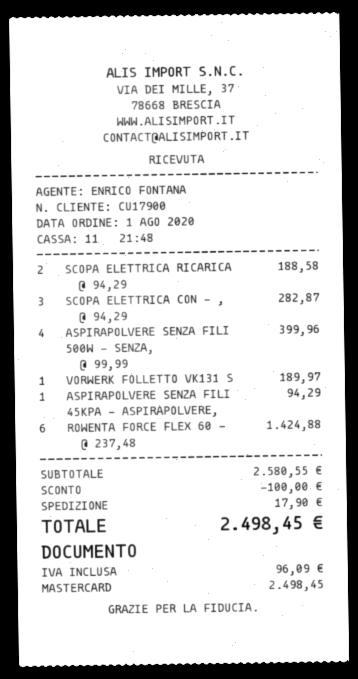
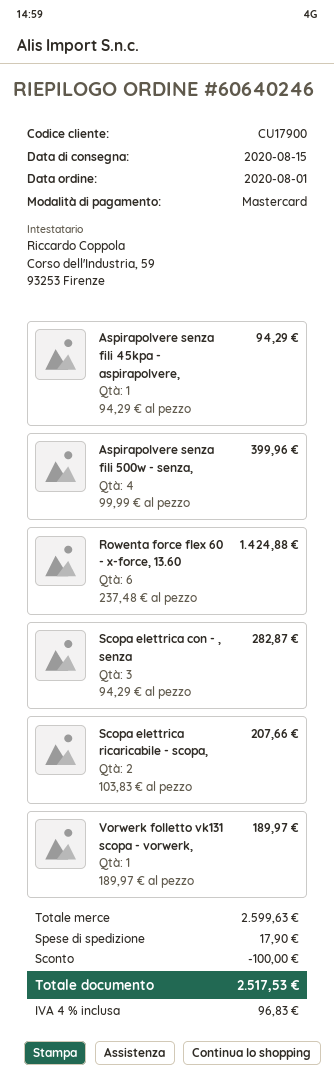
SCOPA ELETTRICA RICARICA: 2 x 94.29 = 188.58 -> 2 x 103.83 = 207.66
subtotal: 2580.55 -> 2599.63
tax: 96.09 -> 96.83
total: 2498.45 -> 2517.53

